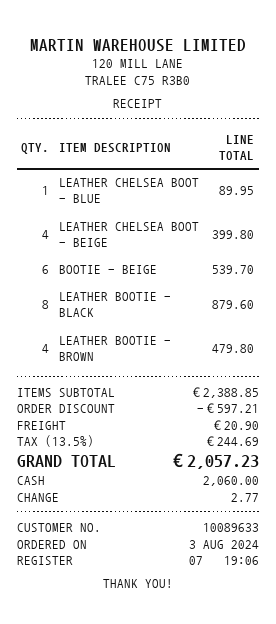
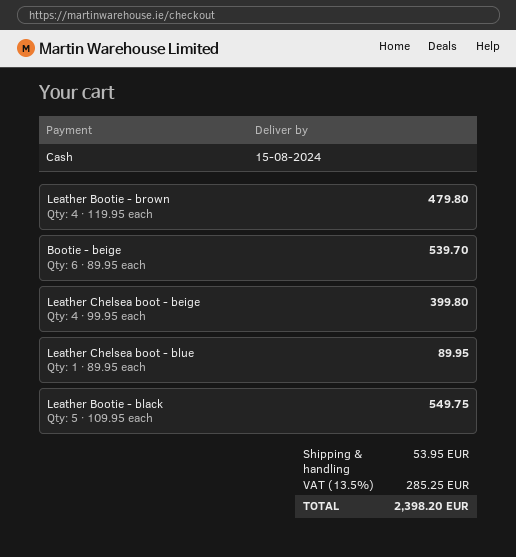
LEATHER BOOTIE - BLACK: 8 for 879.60 -> 5 for 549.75
discount: 597.21 -> none
shipping: 20.90 -> 53.95
tax: 13.5% = 244.69 -> 13.5% = 285.25
total: 2057.23 -> 2398.20

